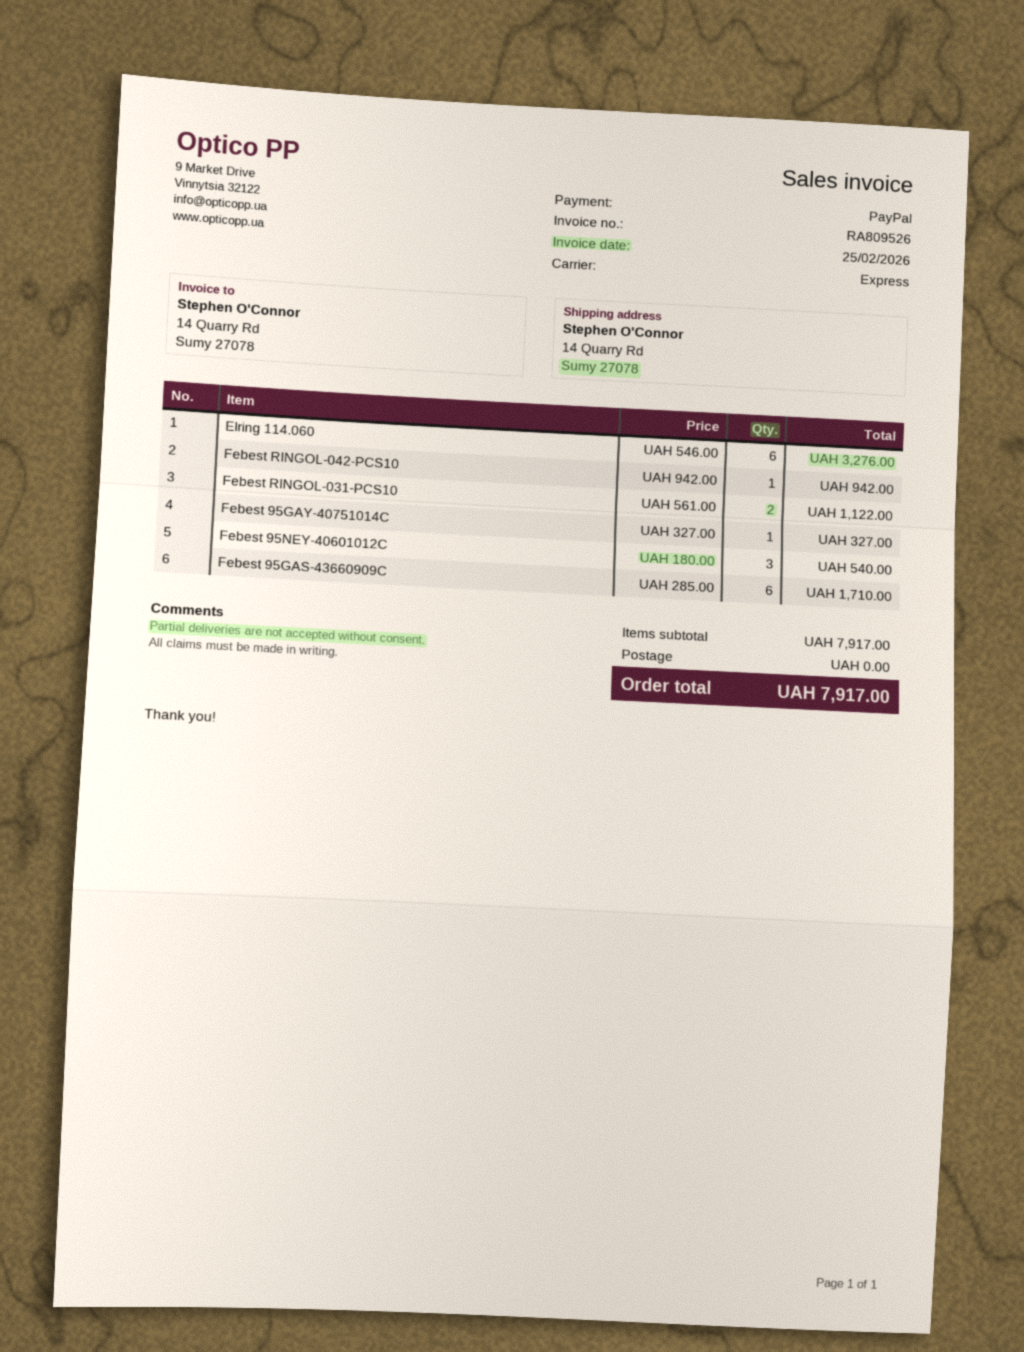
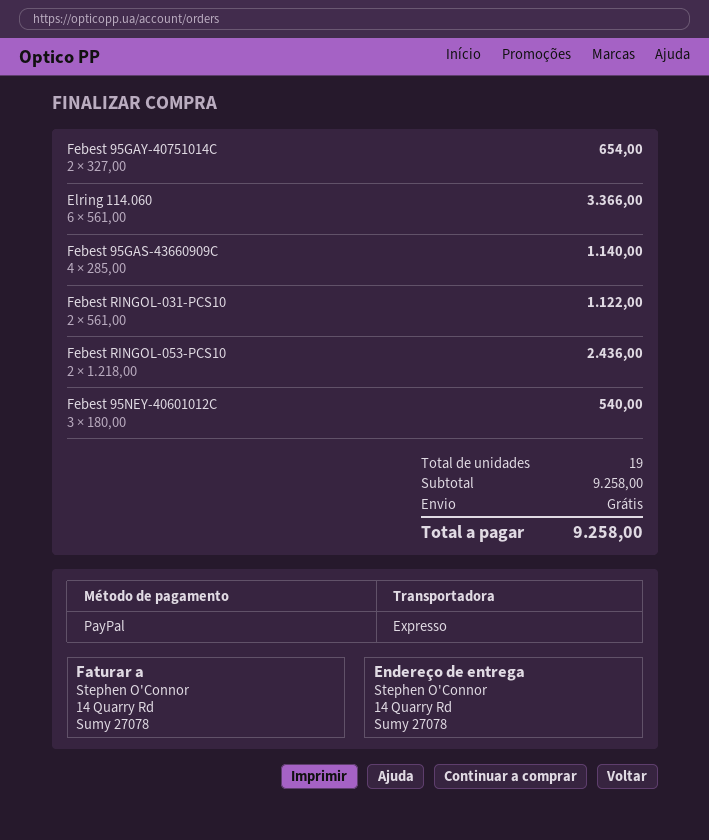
Elring 114.060: 6 x 546.00 = 3276.00 -> 6 x 561.00 = 3366.00
Febest RINGOL-042-PCS10: 1 x 942.00 = 942.00 -> none
Febest 95GAY-40751014C: 1 x 327.00 = 327.00 -> 2 x 327.00 = 654.00
Febest 95GAS-43660909C: 6 x 285.00 = 1710.00 -> 4 x 285.00 = 1140.00
Febest RINGOL-053-PCS10: none -> 2 x 1218.00 = 2436.00
subtotal: 7917.00 -> 9258.00
total: 7917.00 -> 9258.00

